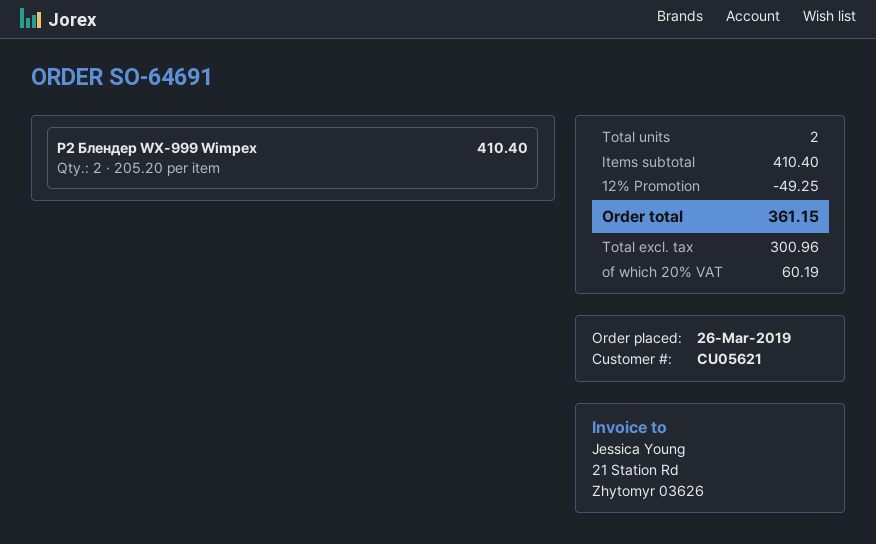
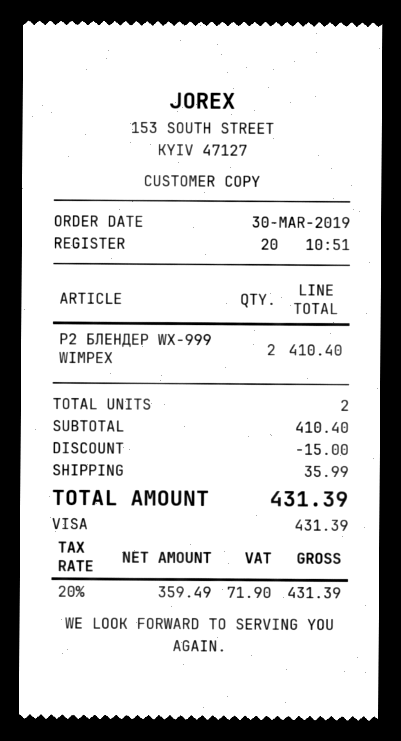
order date: 2019-03-26 -> 2019-03-30
discount: 49.25 -> 15.00
shipping: none -> 35.99
net: 300.96 -> 359.49
tax: 20% = 60.19 -> 20% = 71.90
total: 361.15 -> 431.39

